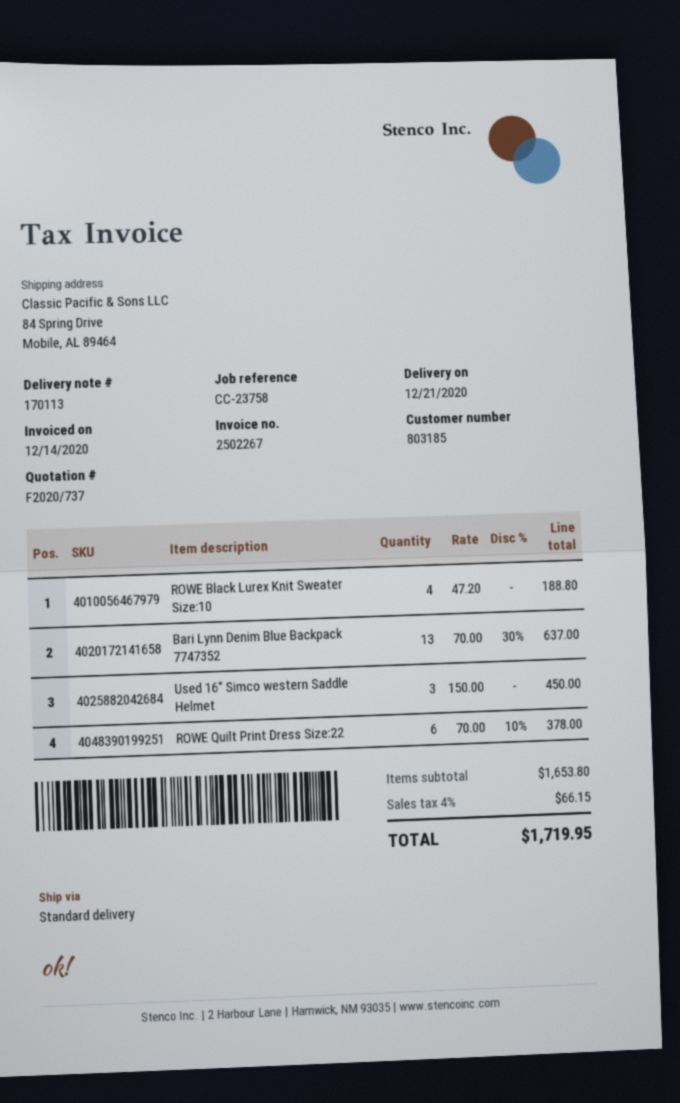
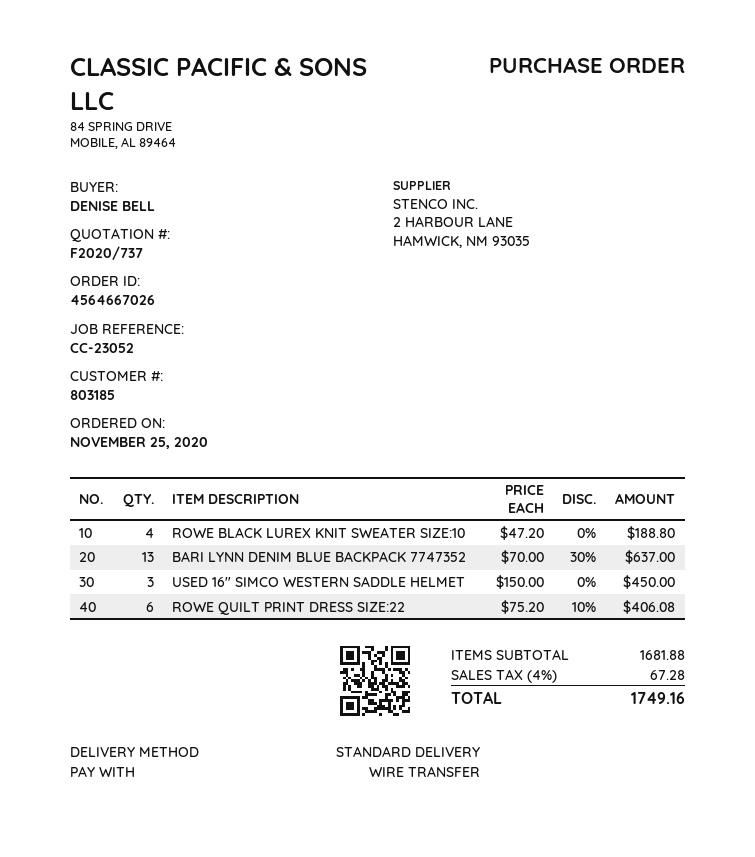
reference: CC-23758 -> CC-23052
ROWE Quilt Print Dress Size:22: 6 x 70.00 - 10% = 378.00 -> 6 x 75.20 - 10% = 406.08
subtotal: 1653.80 -> 1681.88
tax: 4% = 66.15 -> 4% = 67.28
total: 1719.95 -> 1749.16

